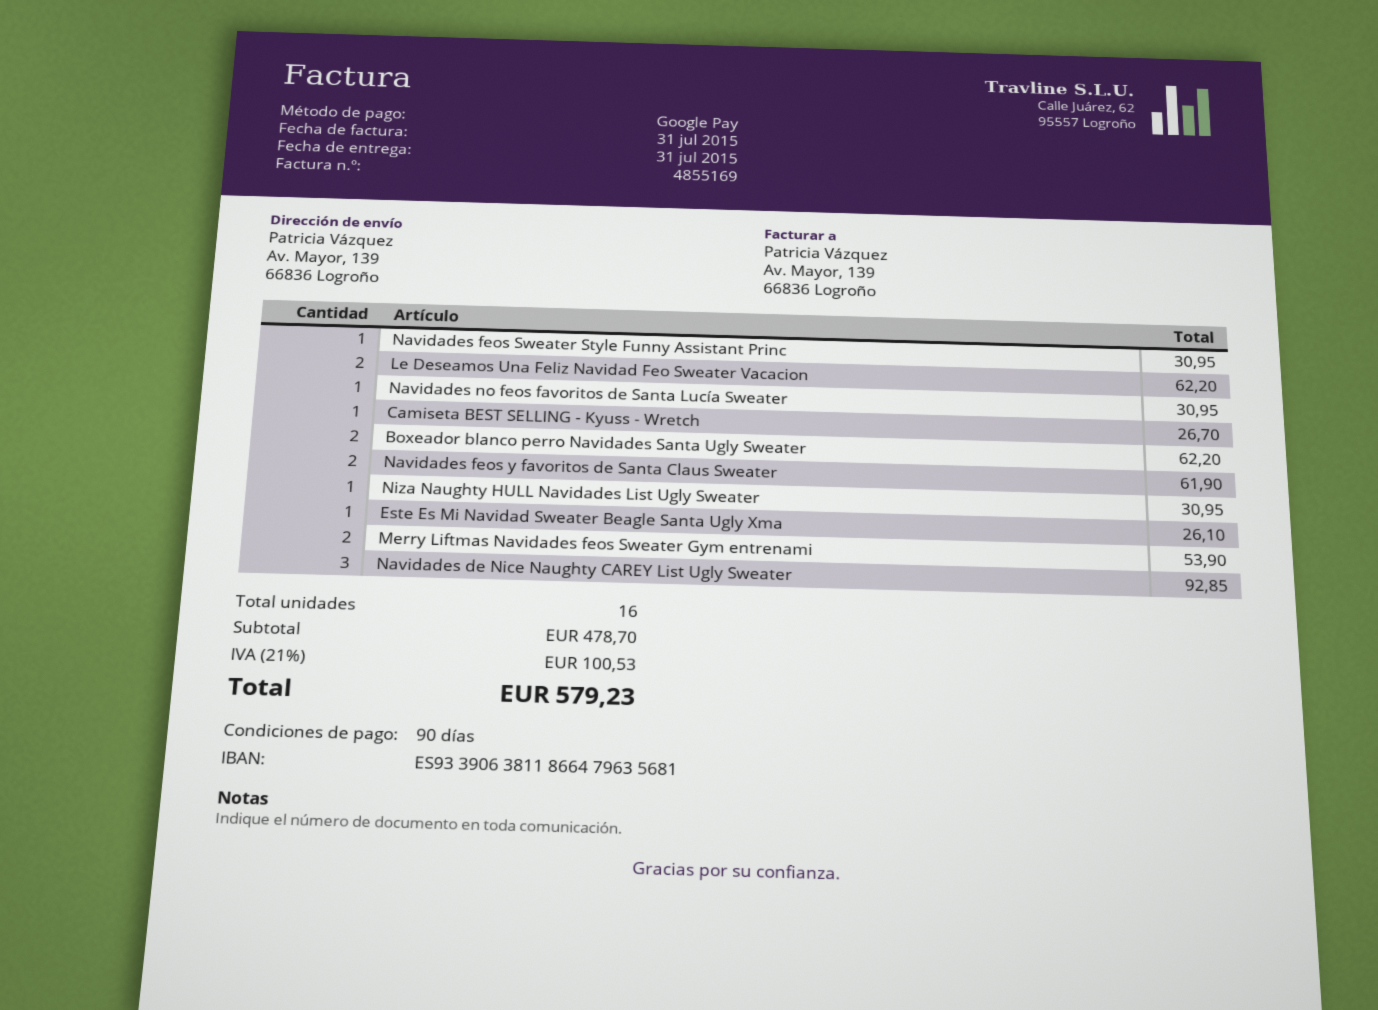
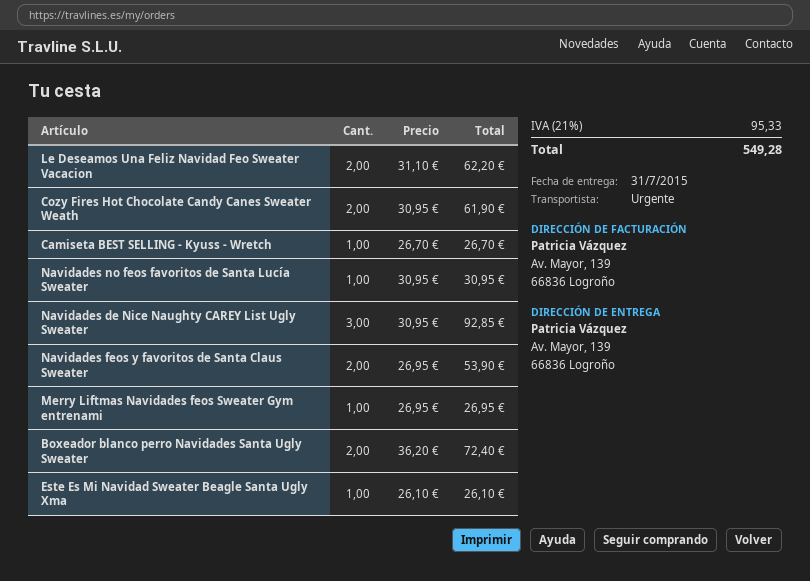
Navidades feos Sweater Style Funny Assistant Princ: 1 for 30.95 -> none
Boxeador blanco perro Navidades Santa Ugly Sweater: 2 for 62.20 -> 2 for 72.40
Navidades feos y favoritos de Santa Claus Sweater: 2 for 61.90 -> 2 for 53.90
Niza Naughty HULL Navidades List Ugly Sweater: 1 for 30.95 -> none
Merry Liftmas Navidades feos Sweater Gym entrenami: 2 for 53.90 -> 1 for 26.95
Cozy Fires Hot Chocolate Candy Canes Sweater Weath: none -> 2 for 61.90
tax: 21% = 100.53 -> 21% = 95.33
total: 579.23 -> 549.28

